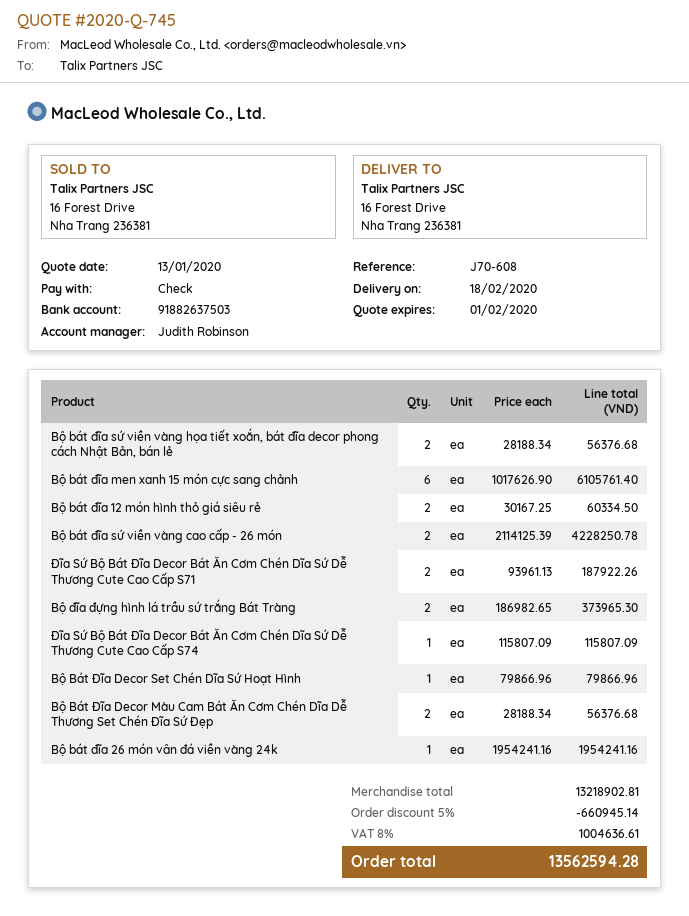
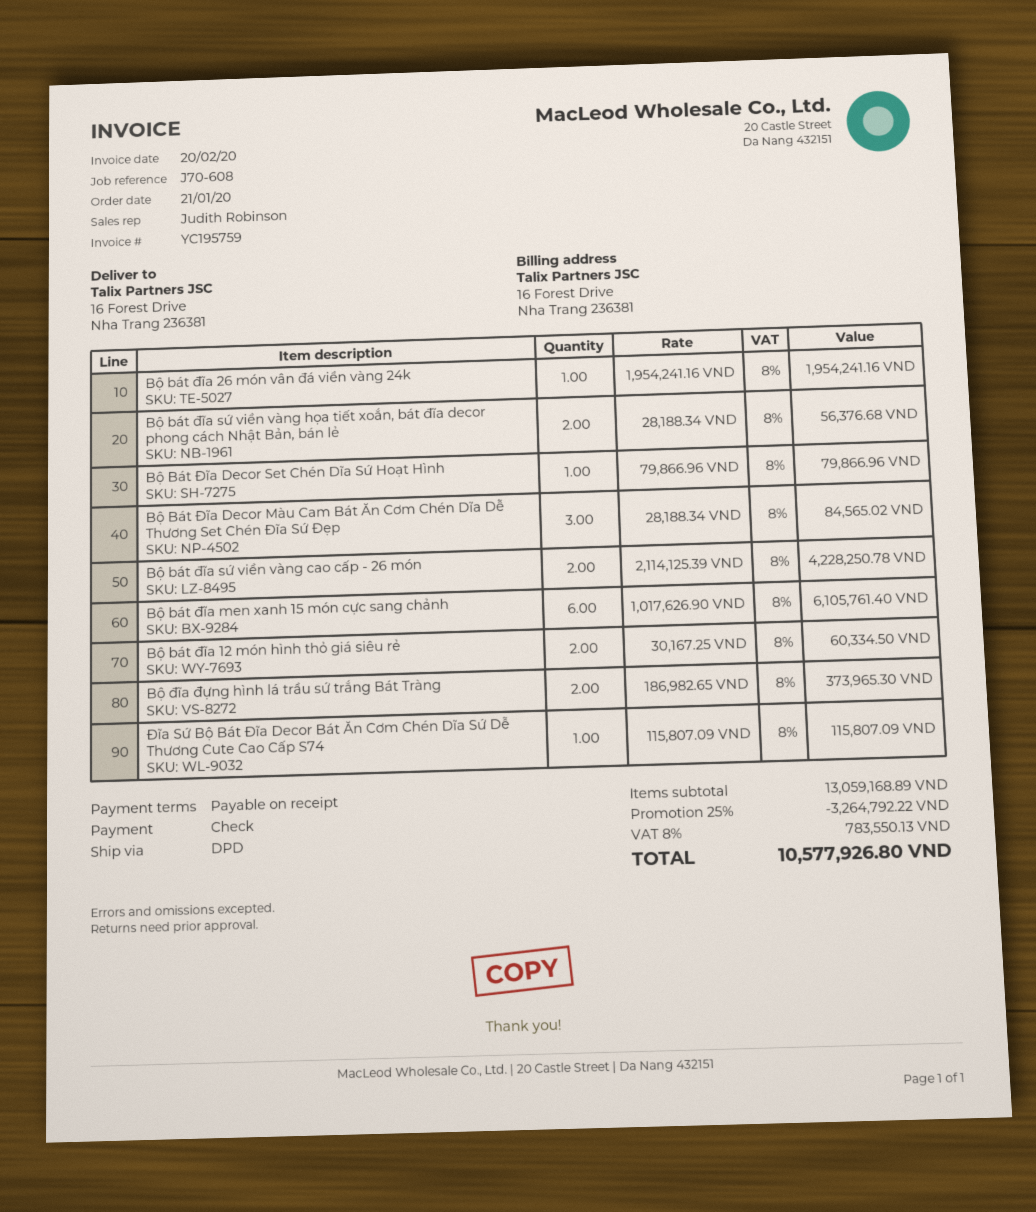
Đĩa Sứ Bộ Bát Đĩa Decor Bát Ăn Cơm Chén Dĩa Sứ Dễ Thương Cute Cao Cấp S71: 2 x 93961.13 = 187922.26 -> none
Bộ Bát Đĩa Decor Màu Cam Bát Ăn Cơm Chén Dĩa Dễ Thương Set Chén Đĩa Sứ Đẹp: 2 x 28188.34 = 56376.68 -> 3 x 28188.34 = 84565.02
subtotal: 13218902.81 -> 13059168.89
discount: 5% = 660945.14 -> 25% = 3264792.22
tax: 8% = 1004636.61 -> 8% = 783550.13
total: 13562594.28 -> 10577926.80

